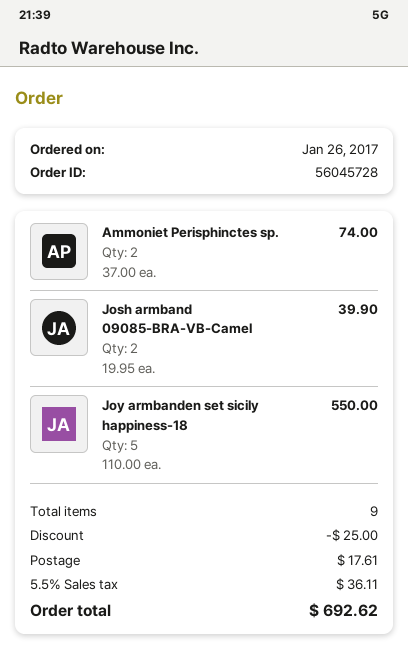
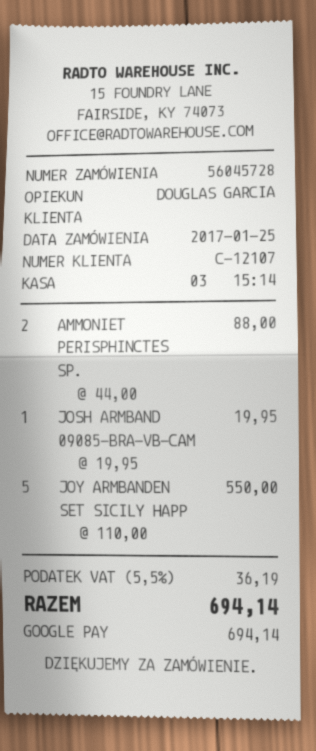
order date: 2017-01-26 -> 2017-01-25
Ammoniet Perisphinctes sp.: 2 x 37.00 = 74.00 -> 2 x 44.00 = 88.00
Josh armband 09085-BRA-VB-Camel: 2 x 19.95 = 39.90 -> 1 x 19.95 = 19.95
discount: 25.00 -> none
shipping: 17.61 -> none
tax: 5.5% = 36.11 -> 5.5% = 36.19
total: 692.62 -> 694.14

